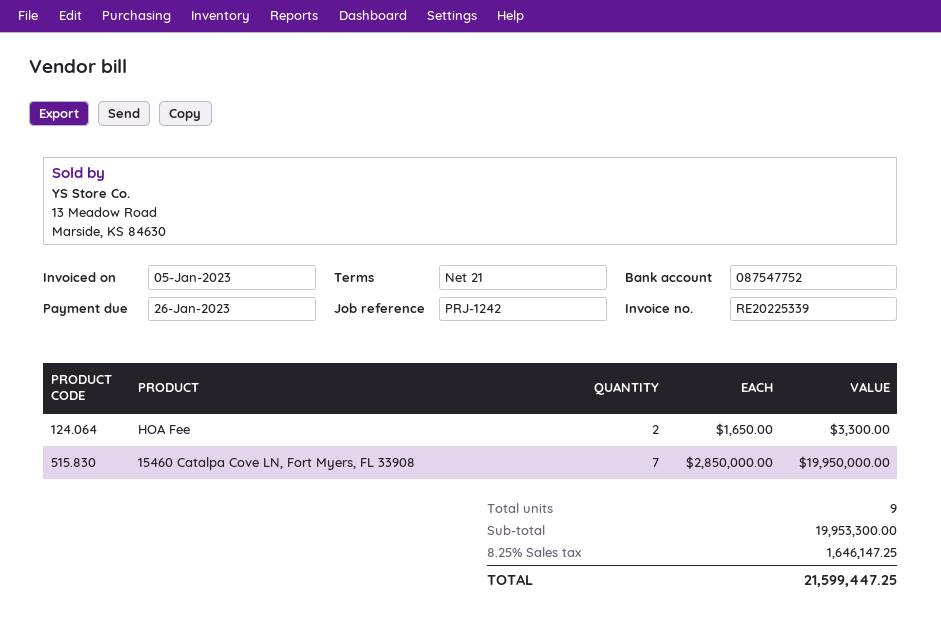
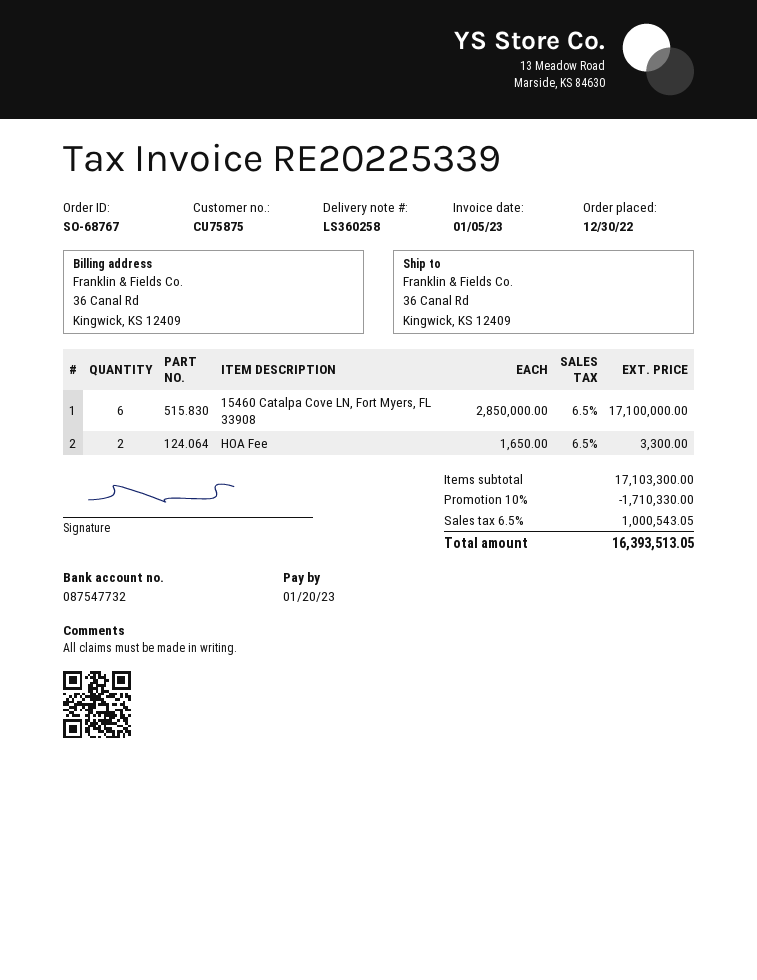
due date: 2023-01-26 -> 2023-01-20
bank account: 087547752 -> 087547732
15460 Catalpa Cove LN, Fort Myers, FL 33908: 7 x 2850000.00 = 19950000.00 -> 6 x 2850000.00 = 17100000.00
subtotal: 19953300.00 -> 17103300.00
discount: none -> 10% = 1710330.00
tax: 8.25% = 1646147.25 -> 6.5% = 1000543.05
total: 21599447.25 -> 16393513.05

